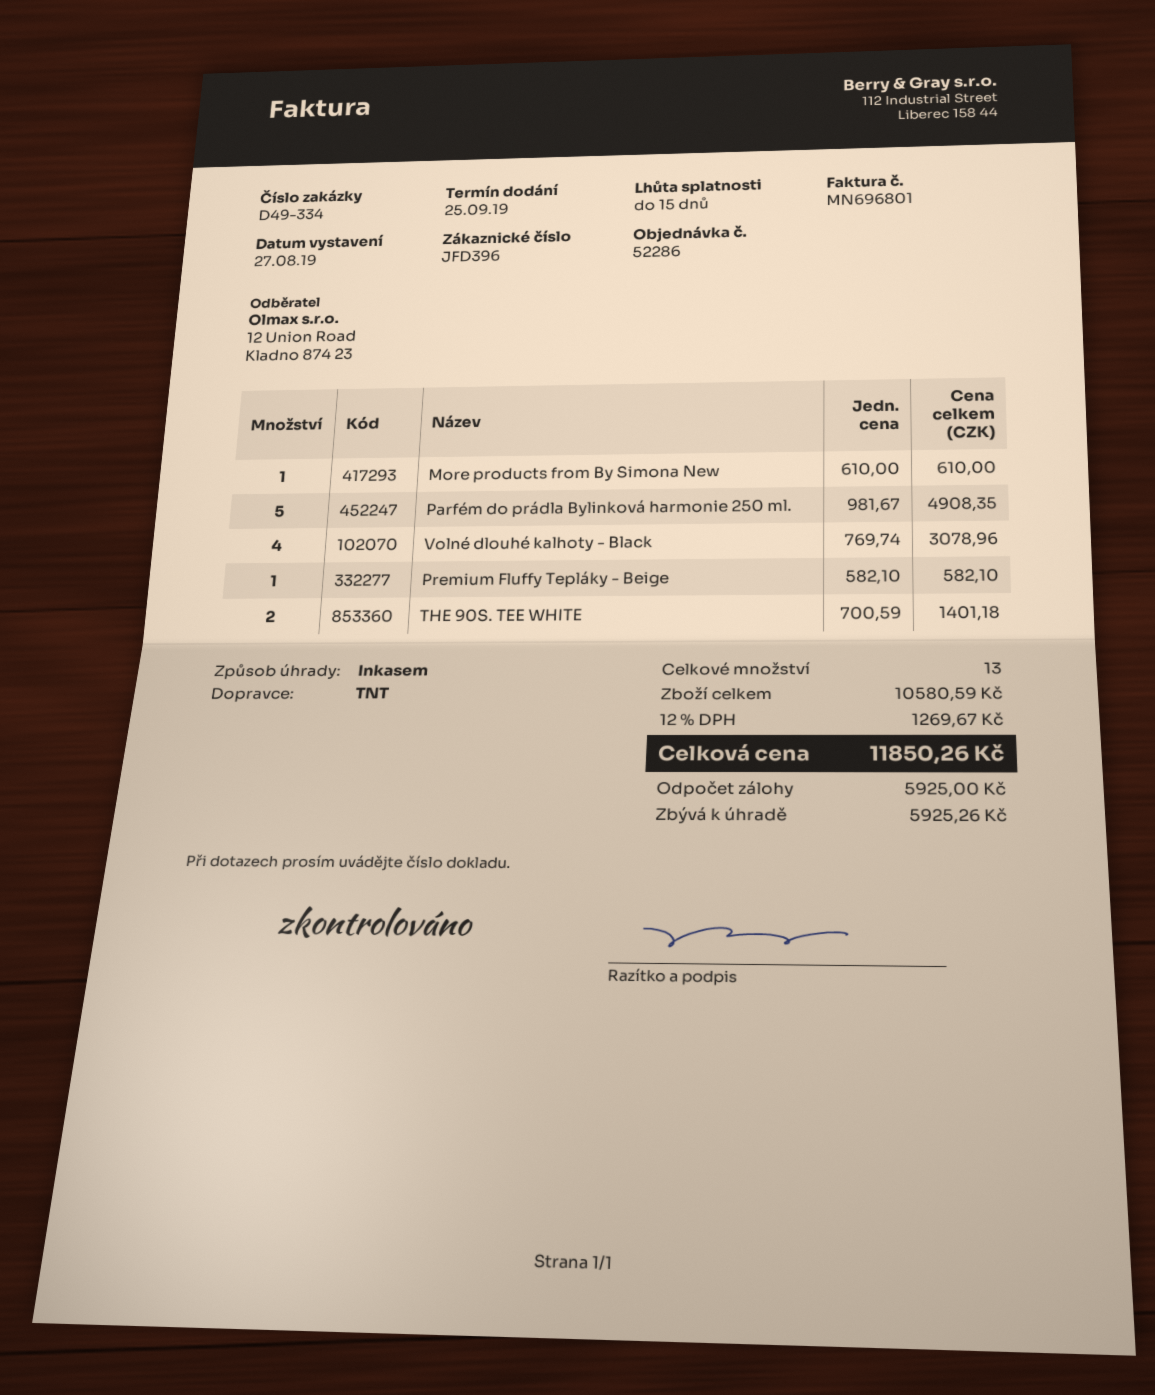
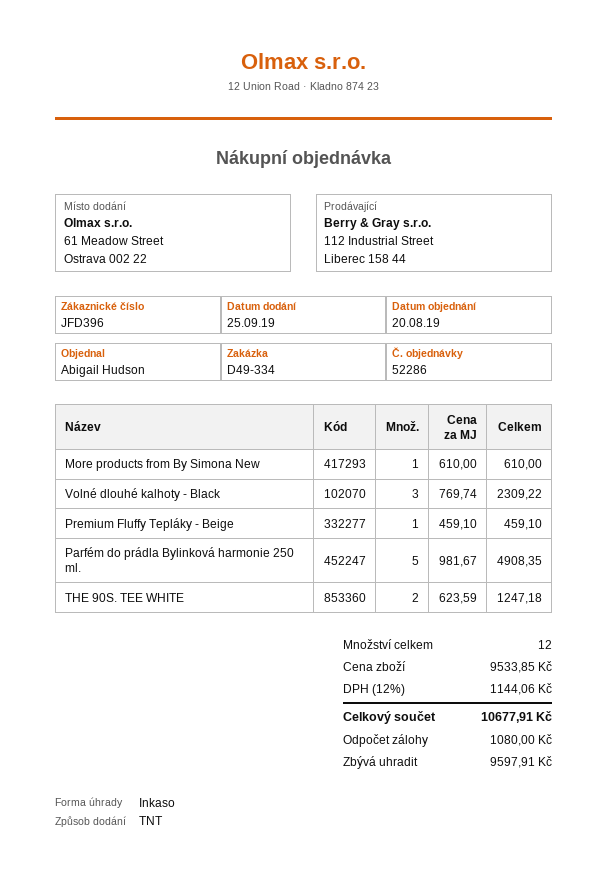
Volné dlouhé kalhoty - Black: 4 x 769.74 = 3078.96 -> 3 x 769.74 = 2309.22
Premium Fluffy Tepláky - Beige: 1 x 582.10 = 582.10 -> 1 x 459.10 = 459.10
THE 90S. TEE WHITE: 2 x 700.59 = 1401.18 -> 2 x 623.59 = 1247.18
total quantity: 13 -> 12
subtotal: 10580.59 -> 9533.85
tax: 12% = 1269.67 -> 12% = 1144.06
total: 11850.26 -> 10677.91
deposit: 5925.00 -> 1080.00
balance: 5925.26 -> 9597.91

